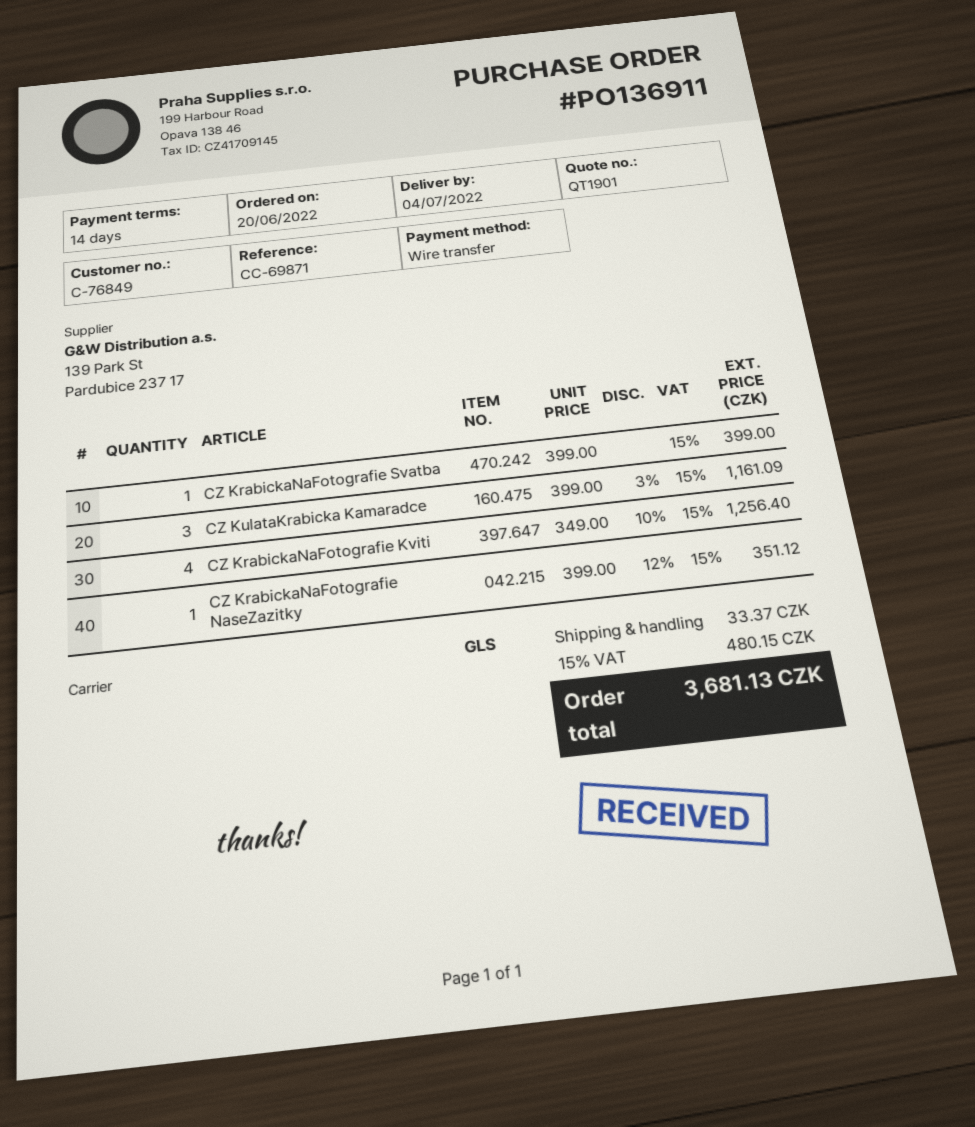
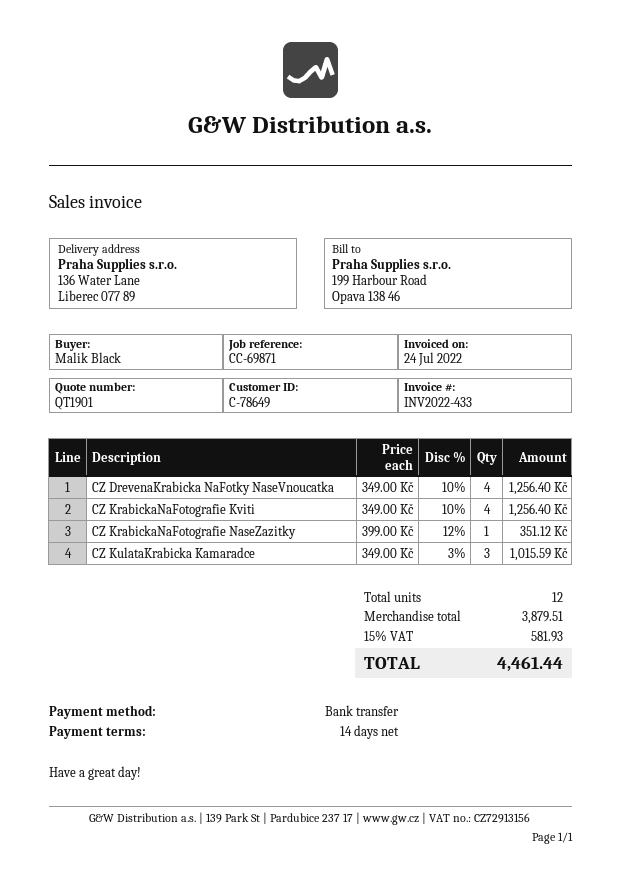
customer number: C-76849 -> C-78649
CZ KrabickaNaFotografie Svatba: 1 x 399.00 = 399.00 -> none
CZ KulataKrabicka Kamaradce: 3 x 399.00 - 3% = 1161.09 -> 3 x 349.00 - 3% = 1015.59
CZ DrevenaKrabicka NaFotky NaseVnoucatka: none -> 4 x 349.00 - 10% = 1256.40
shipping: 33.37 -> none
tax: 15% = 480.15 -> 15% = 581.93
total: 3681.13 -> 4461.44

